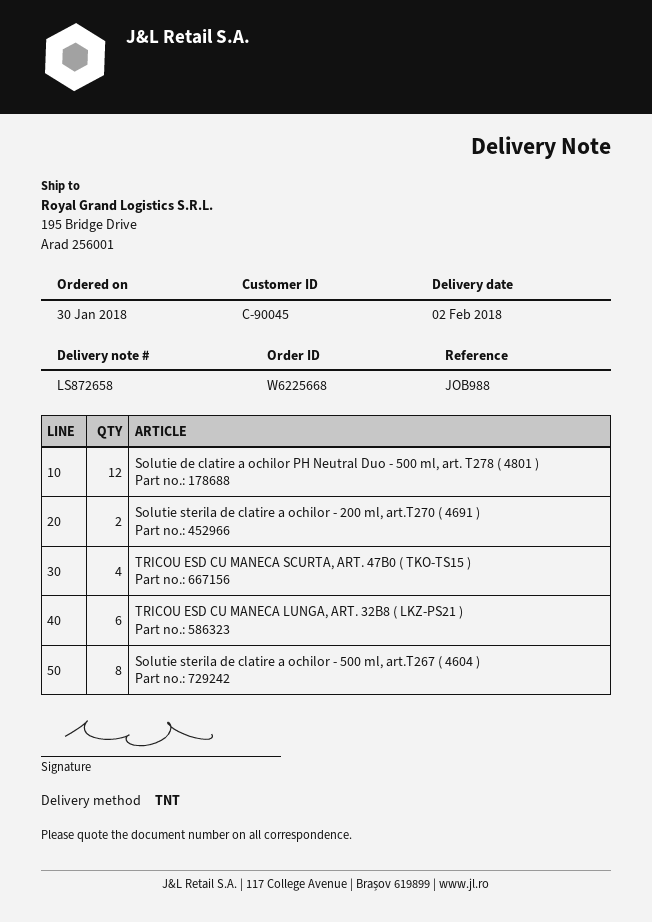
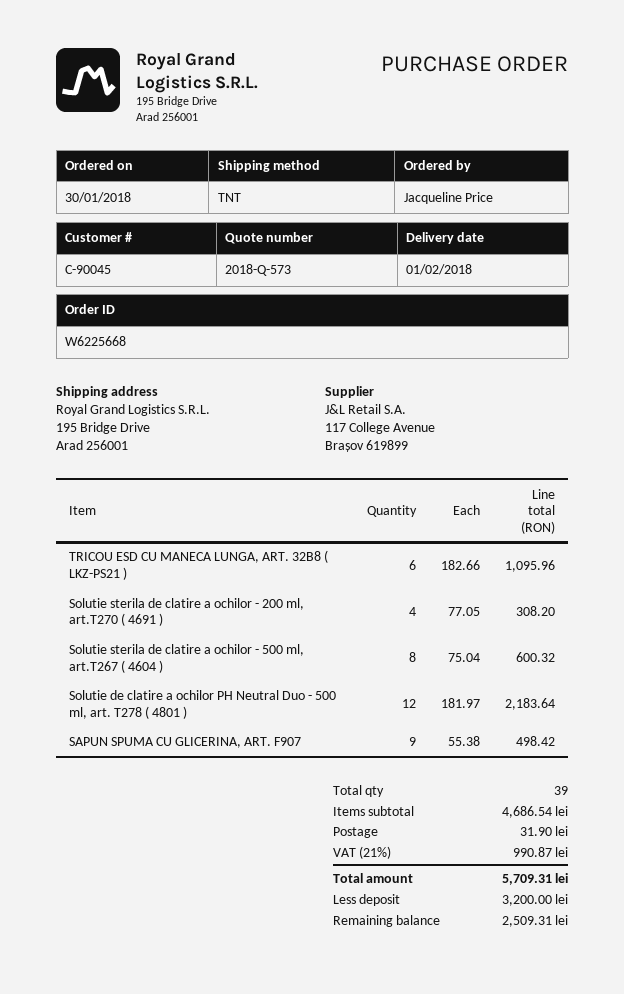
delivery date: 2018-02-02 -> 2018-02-01
Solutie sterila de clatire a ochilor - 200 ml, art.T270 ( 4691 ): 2 -> 4
TRICOU ESD CU MANECA SCURTA, ART. 47B0 ( TKO-TS15 ): 4 -> none
SAPUN SPUMA CU GLICERINA, ART. F907: none -> 9

